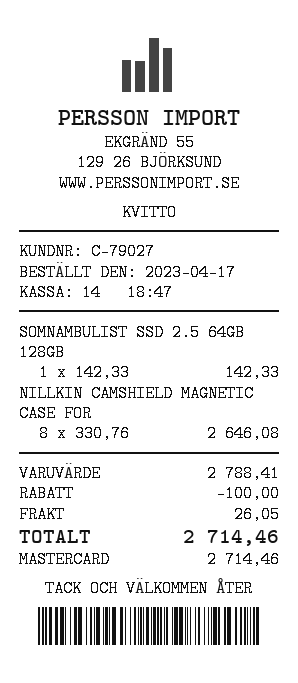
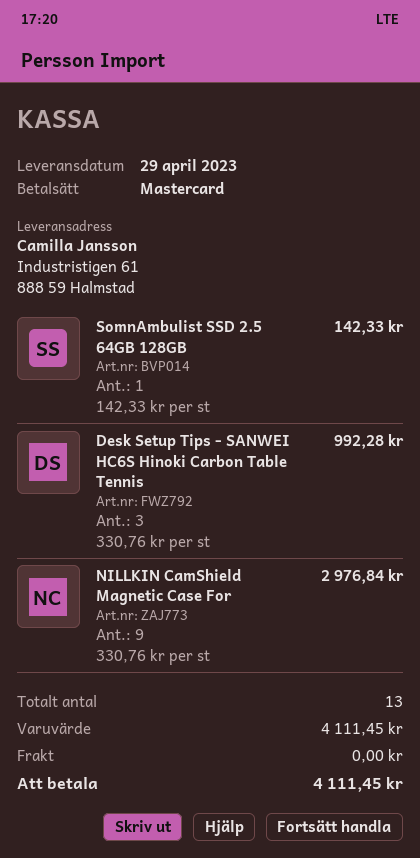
NILLKIN CAMSHIELD MAGNETIC CASE FOR: 8 x 330.76 = 2646.08 -> 9 x 330.76 = 2976.84
Desk Setup Tips - SANWEI HC6S Hinoki Carbon Table Tennis: none -> 3 x 330.76 = 992.28
subtotal: 2788.41 -> 4111.45
discount: 100.00 -> none
shipping: 26.05 -> 0.00
total: 2714.46 -> 4111.45

